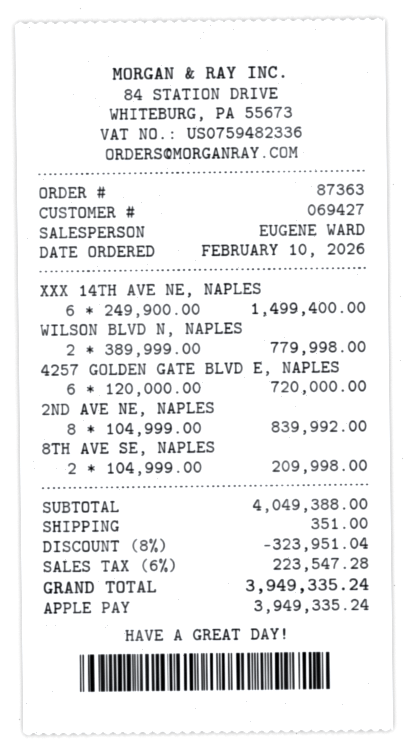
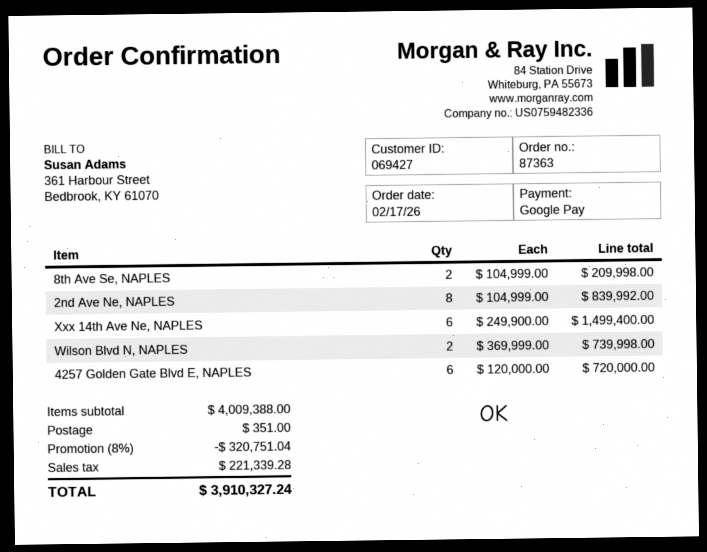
order date: 2026-02-10 -> 2026-02-17
payment method: Apple Pay -> Google Pay
WILSON BLVD N, NAPLES: 2 x 389999.00 = 779998.00 -> 2 x 369999.00 = 739998.00
subtotal: 4049388.00 -> 4009388.00
discount: 8% = 323951.04 -> 8% = 320751.04
tax: 223547.28 -> 221339.28
total: 3949335.24 -> 3910327.24

